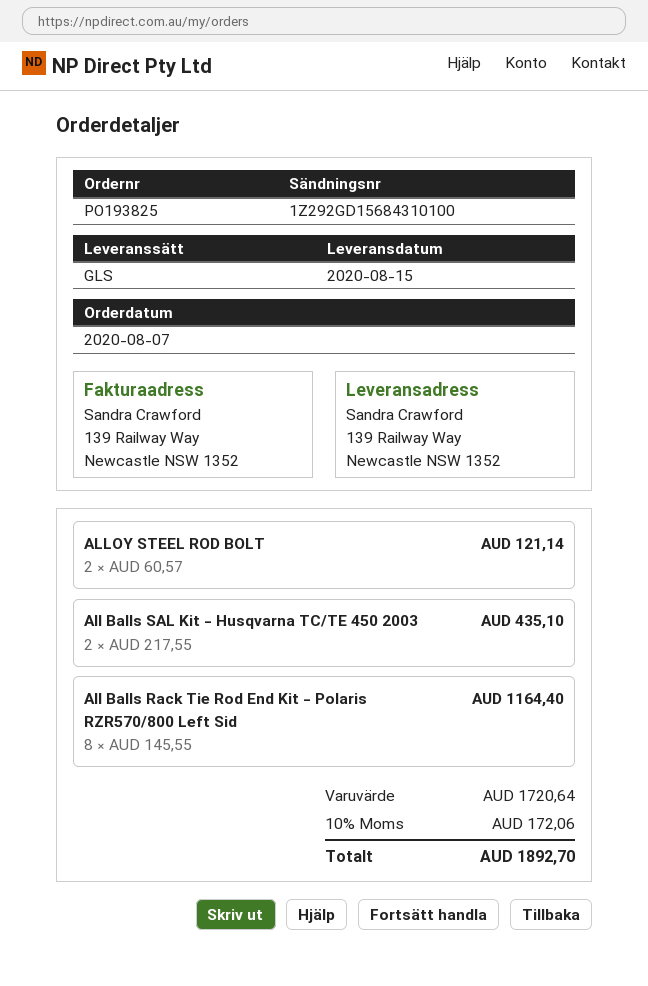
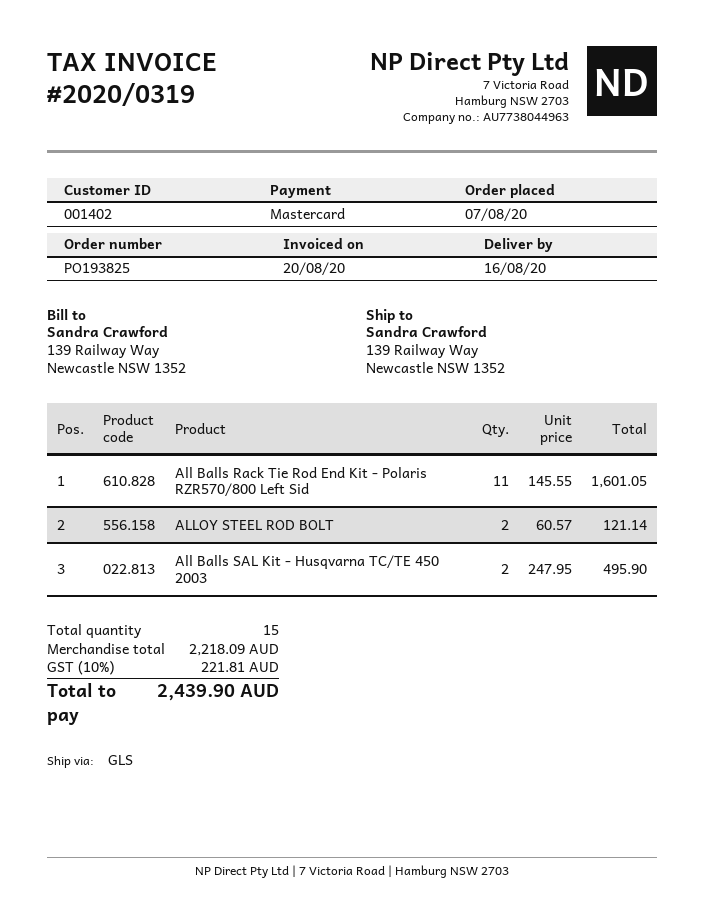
delivery date: 2020-08-15 -> 2020-08-16
All Balls SAL Kit - Husqvarna TC/TE 450 2003: 2 x 217.55 = 435.10 -> 2 x 247.95 = 495.90
All Balls Rack Tie Rod End Kit - Polaris RZR570/800 Left Sid: 8 x 145.55 = 1164.40 -> 11 x 145.55 = 1601.05
subtotal: 1720.64 -> 2218.09
tax: 10% = 172.06 -> 10% = 221.81
total: 1892.70 -> 2439.90

